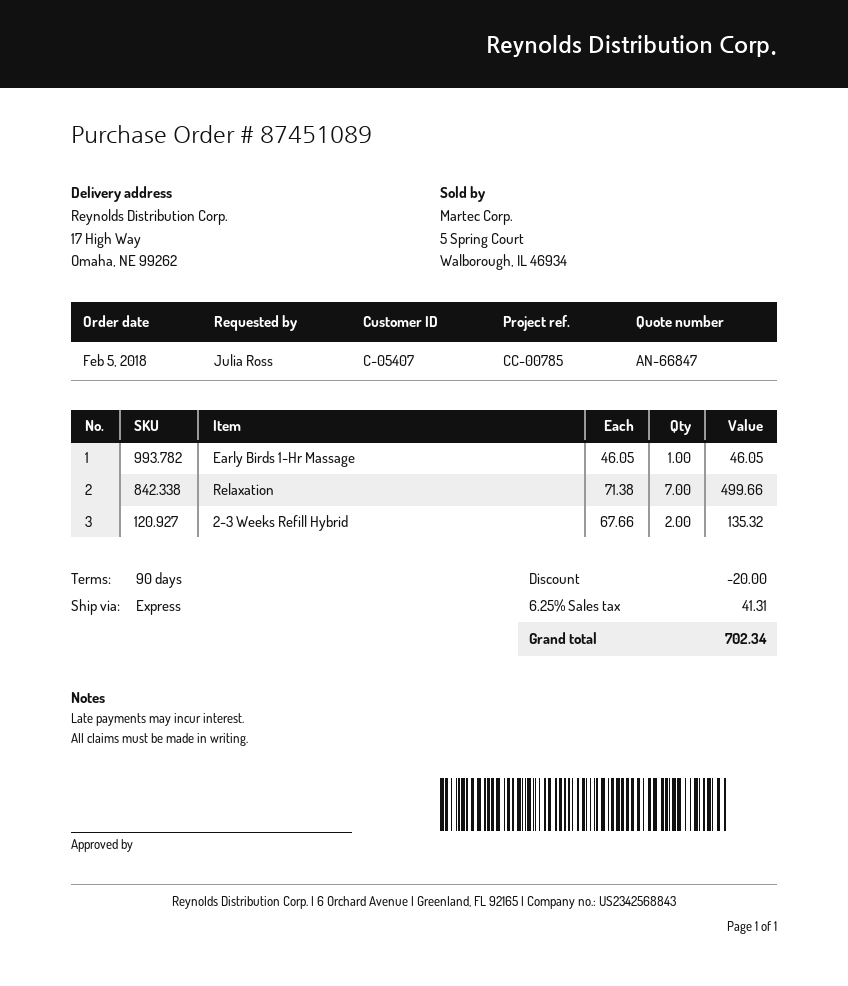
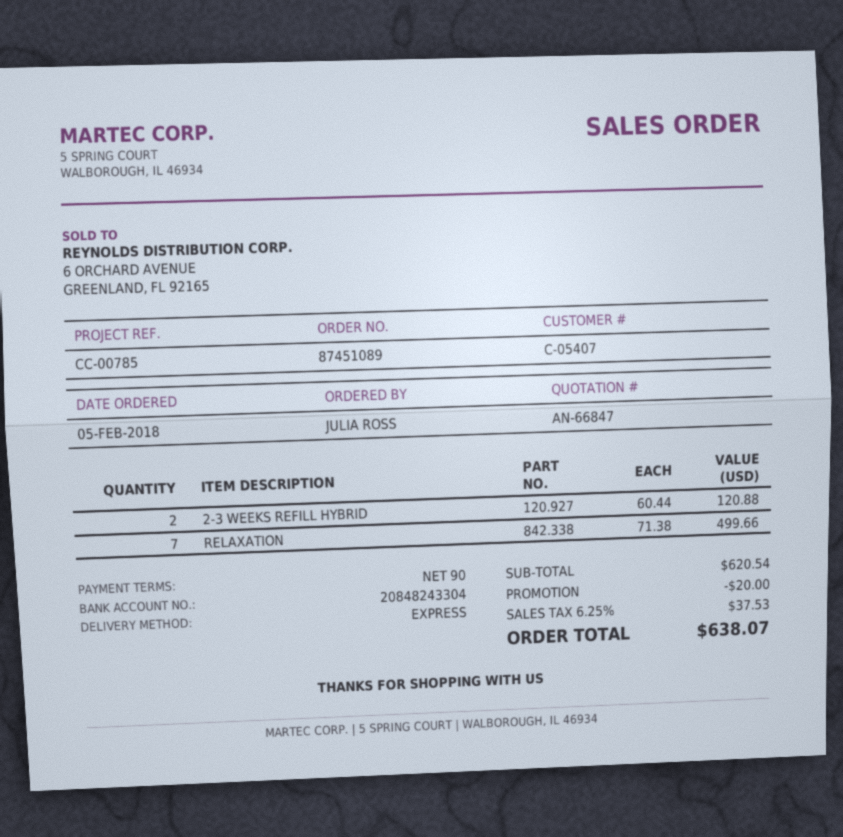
Early Birds 1-Hr Massage: 1 x 46.05 = 46.05 -> none
2-3 Weeks Refill Hybrid: 2 x 67.66 = 135.32 -> 2 x 60.44 = 120.88
tax: 6.25% = 41.31 -> 6.25% = 37.53
total: 702.34 -> 638.07

